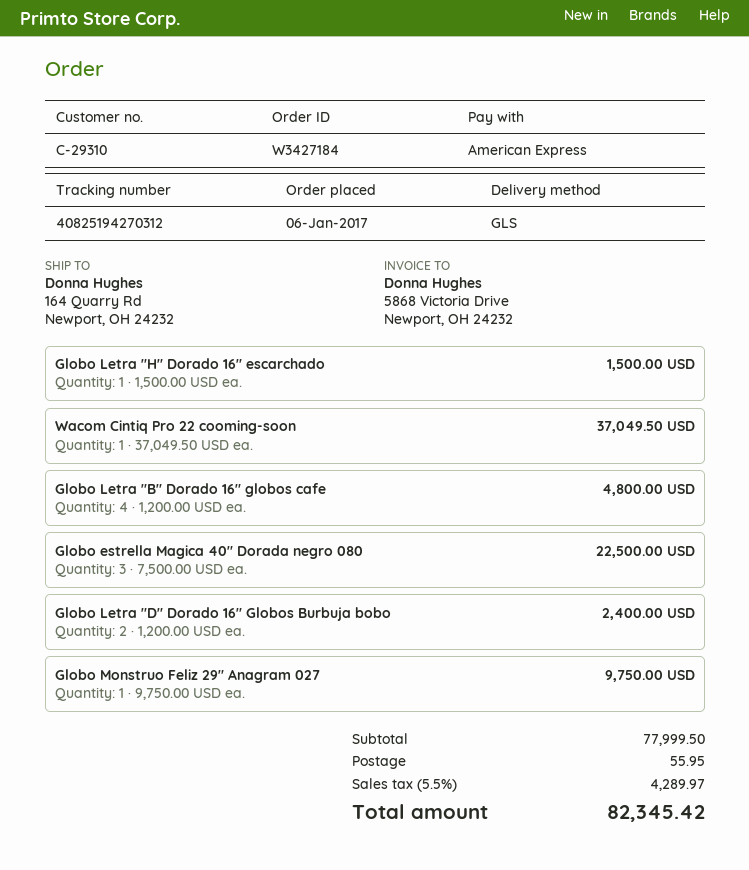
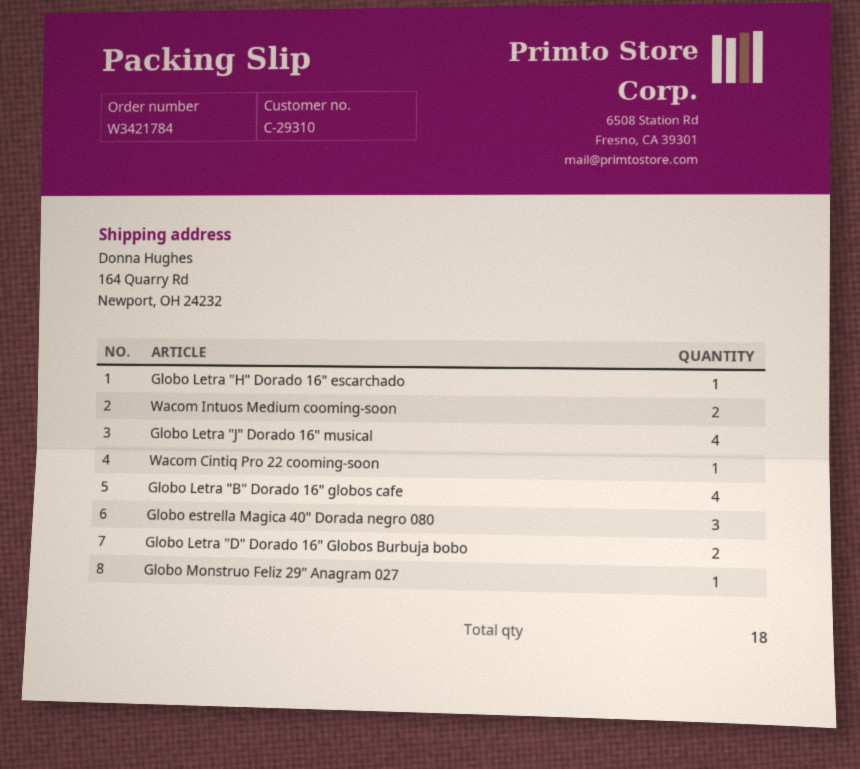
order number: W3427184 -> W3421784
Wacom Intuos Medium cooming-soon: none -> 2
Globo Letra "J" Dorado 16" musical: none -> 4

